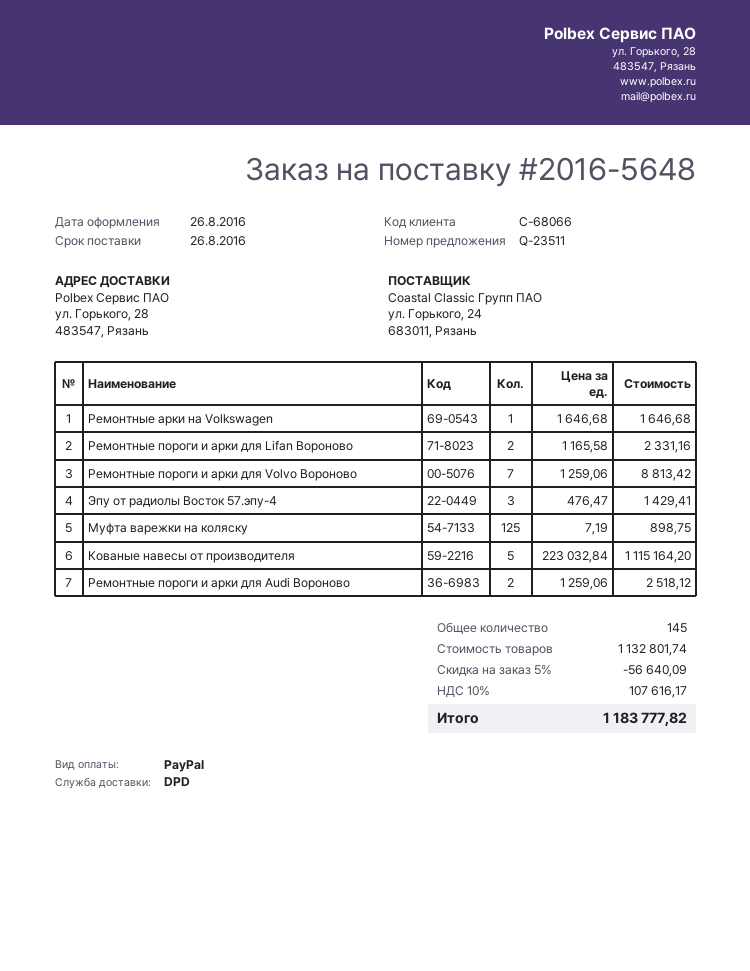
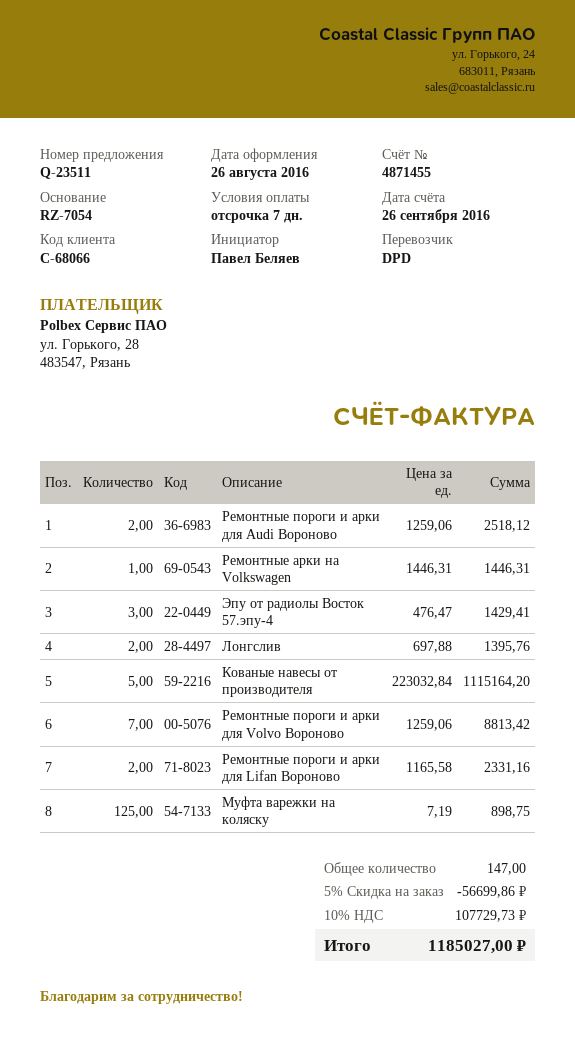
Ремонтные арки на Volkswagen: 1 x 1646.68 = 1646.68 -> 1 x 1446.31 = 1446.31
Лонгслив: none -> 2 x 697.88 = 1395.76
total quantity: 145 -> 147
discount: 5% = 56640.09 -> 5% = 56699.86
tax: 10% = 107616.17 -> 10% = 107729.73
total: 1183777.82 -> 1185027.00

